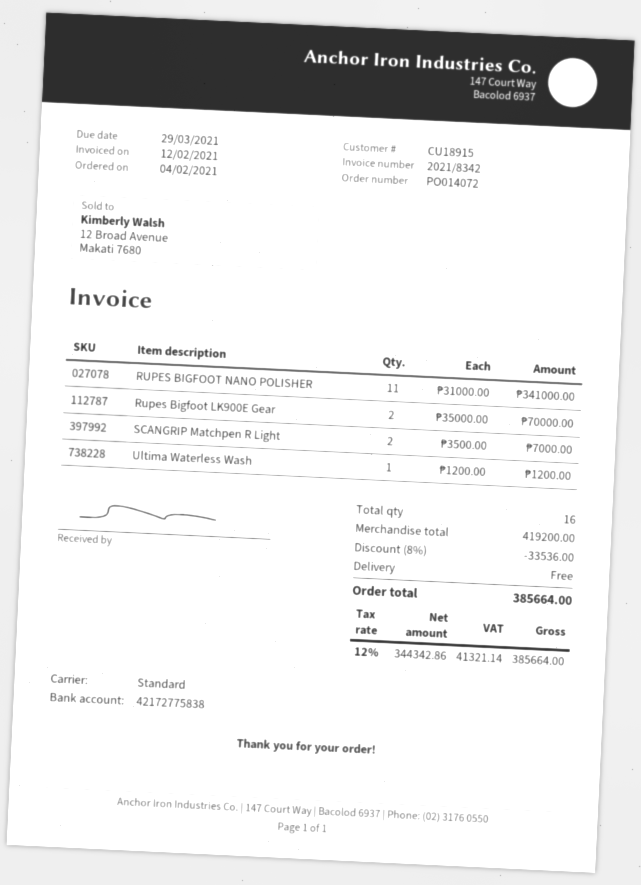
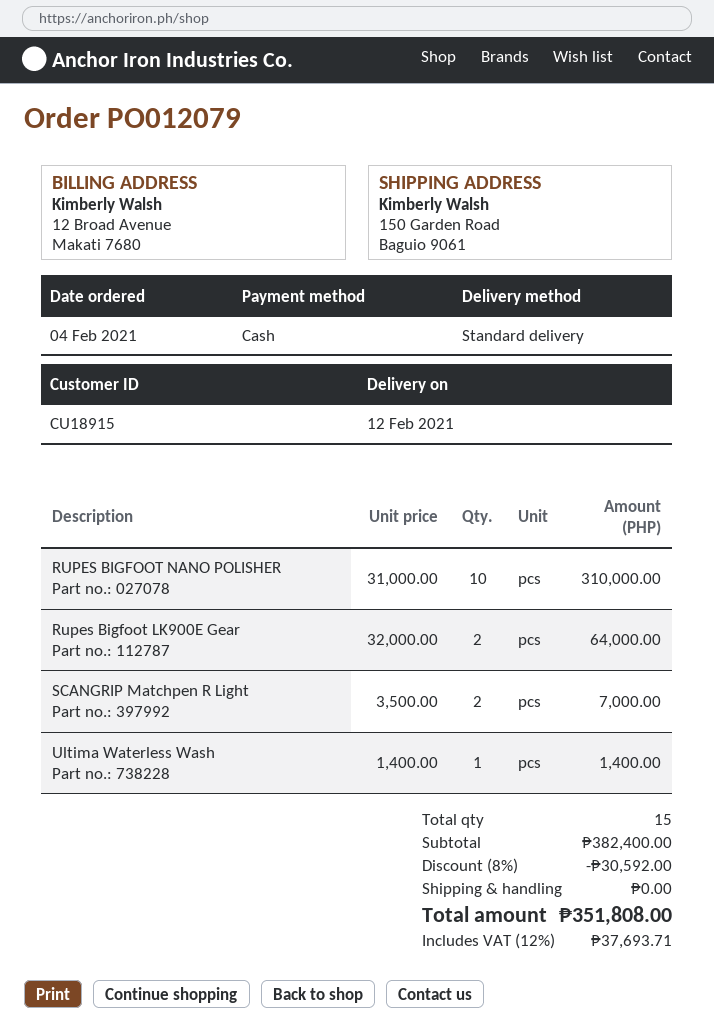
order number: PO014072 -> PO012079
RUPES BIGFOOT NANO POLISHER: 11 x 31000.00 = 341000.00 -> 10 x 31000.00 = 310000.00
Rupes Bigfoot LK900E Gear: 2 x 35000.00 = 70000.00 -> 2 x 32000.00 = 64000.00
Ultima Waterless Wash: 1 x 1200.00 = 1200.00 -> 1 x 1400.00 = 1400.00
total quantity: 16 -> 15
subtotal: 419200.00 -> 382400.00
discount: 8% = 33536.00 -> 8% = 30592.00
tax: 12% = 41321.14 -> 12% = 37693.71
total: 385664.00 -> 351808.00

